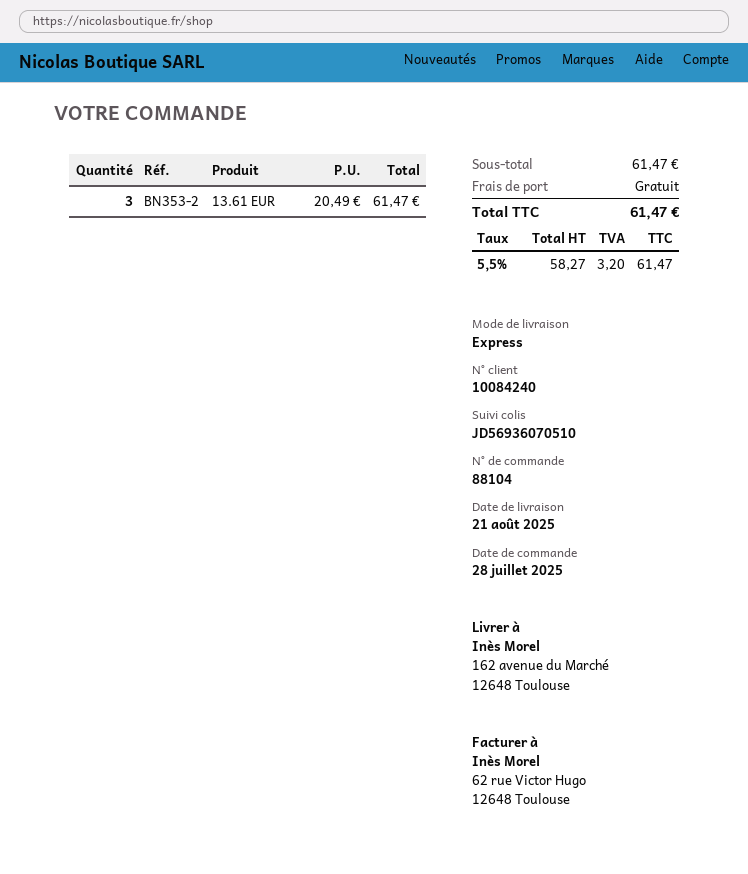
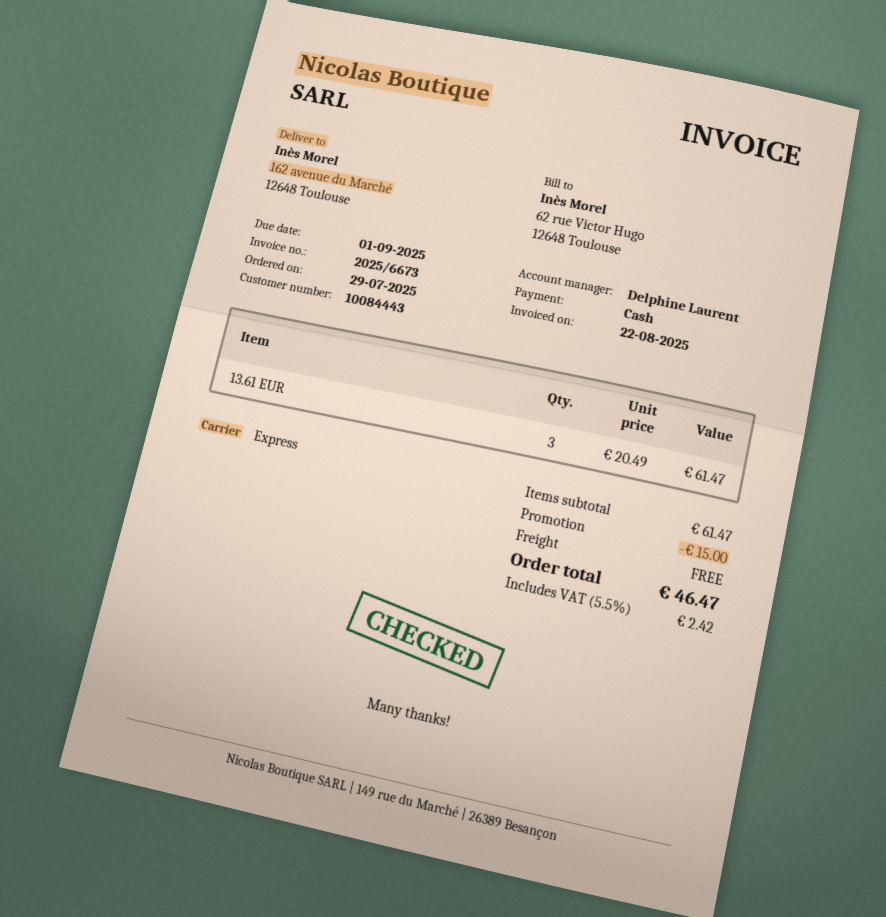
order date: 2025-07-28 -> 2025-07-29
customer number: 10084240 -> 10084443
discount: none -> 15.00
tax: 5.5% = 3.20 -> 5.5% = 2.42
total: 61.47 -> 46.47

